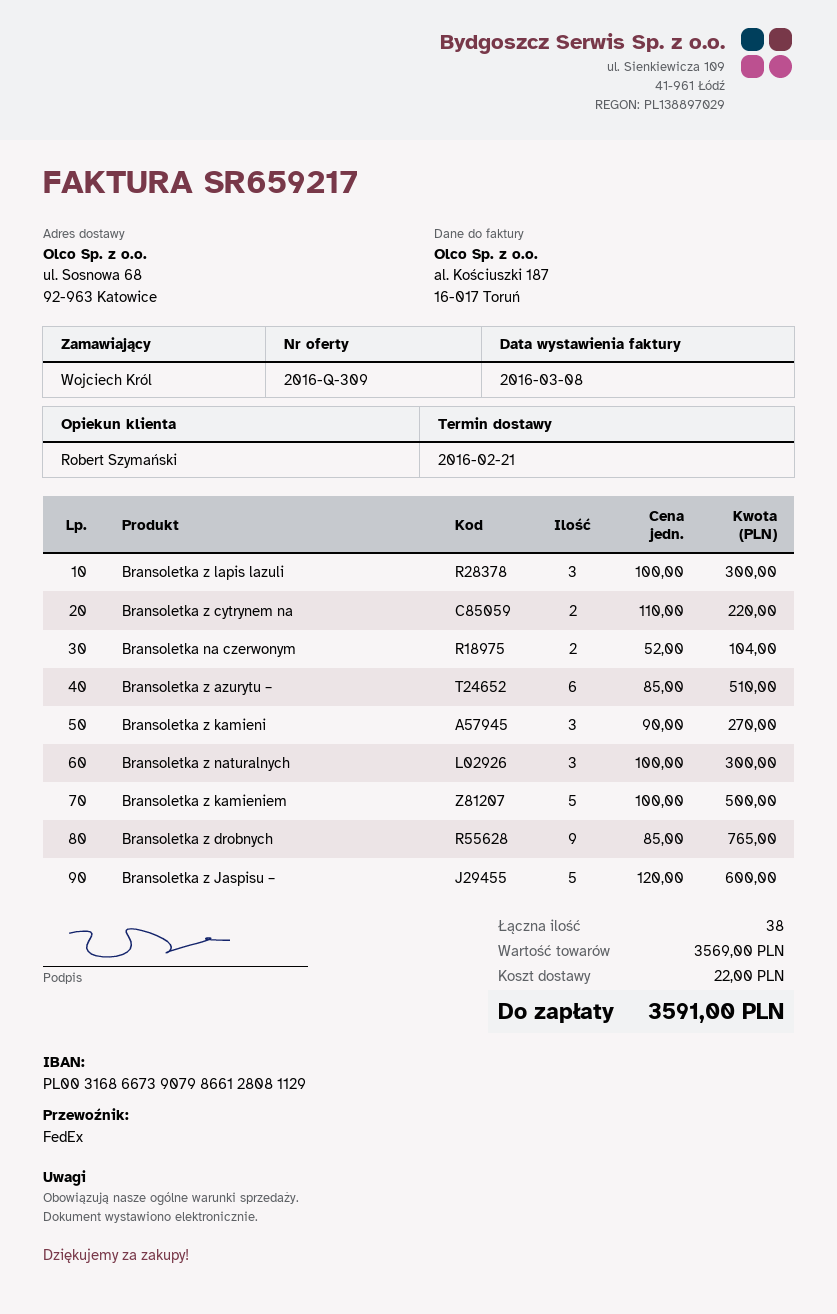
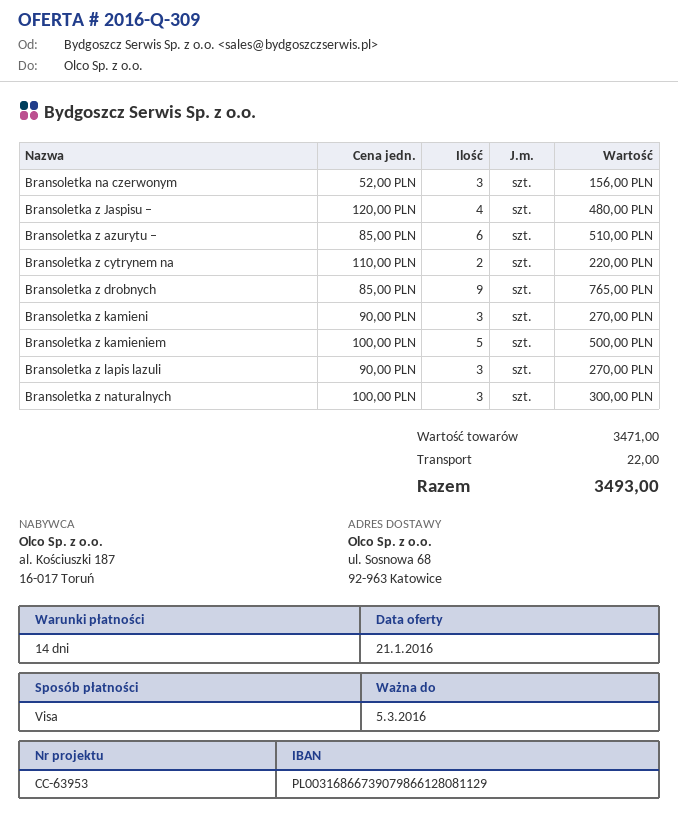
Bransoletka z lapis lazuli: 3 x 100.00 = 300.00 -> 3 x 90.00 = 270.00
Bransoletka na czerwonym: 2 x 52.00 = 104.00 -> 3 x 52.00 = 156.00
Bransoletka z Jaspisu –: 5 x 120.00 = 600.00 -> 4 x 120.00 = 480.00
subtotal: 3569.00 -> 3471.00
total: 3591.00 -> 3493.00

